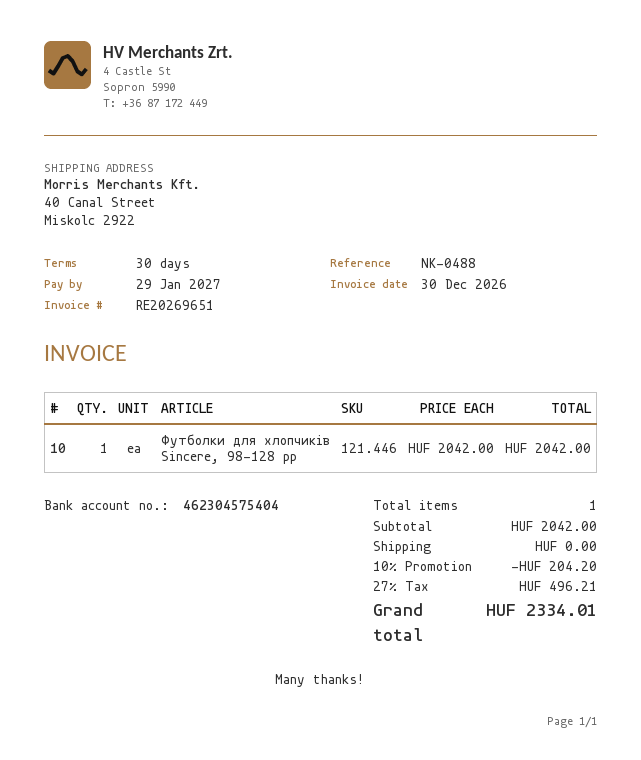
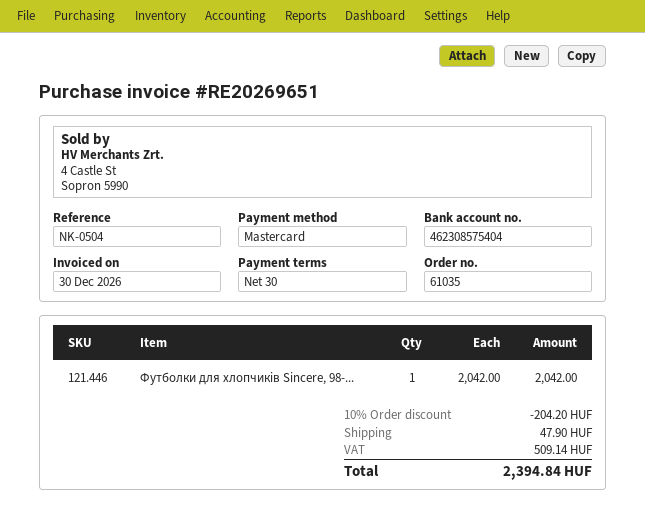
reference: NK-0488 -> NK-0504
bank account: 462304575404 -> 462308575404
shipping: 0.00 -> 47.90
tax: 496.21 -> 509.14
total: 2334.01 -> 2394.84

